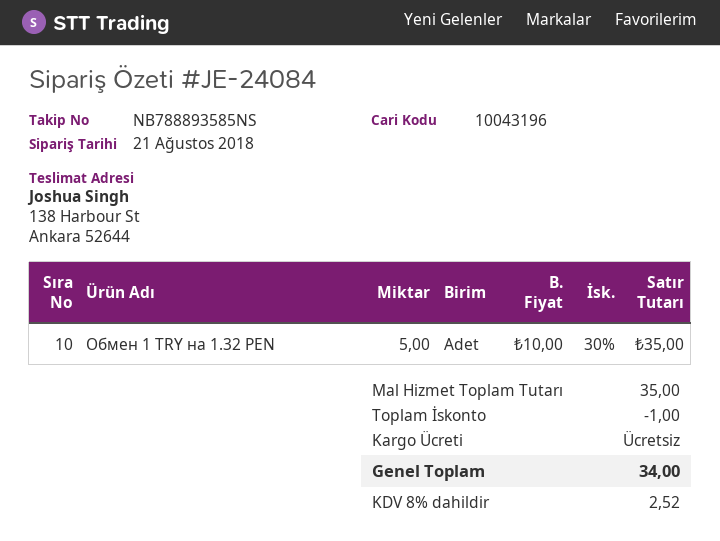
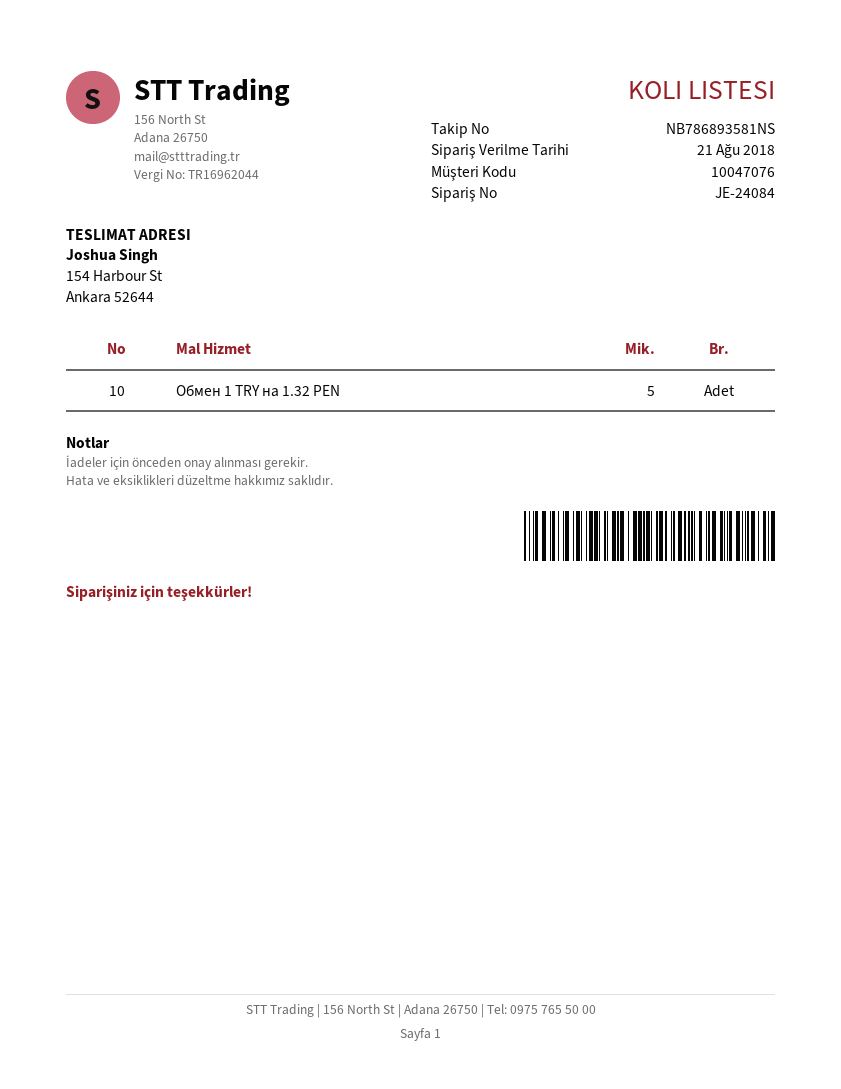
customer number: 10043196 -> 10047076
tracking number: NB788893585NS -> NB786893581NS
ship to: 138 Harbour St, Ankara 52644 -> 154 Harbour St, Ankara 52644

